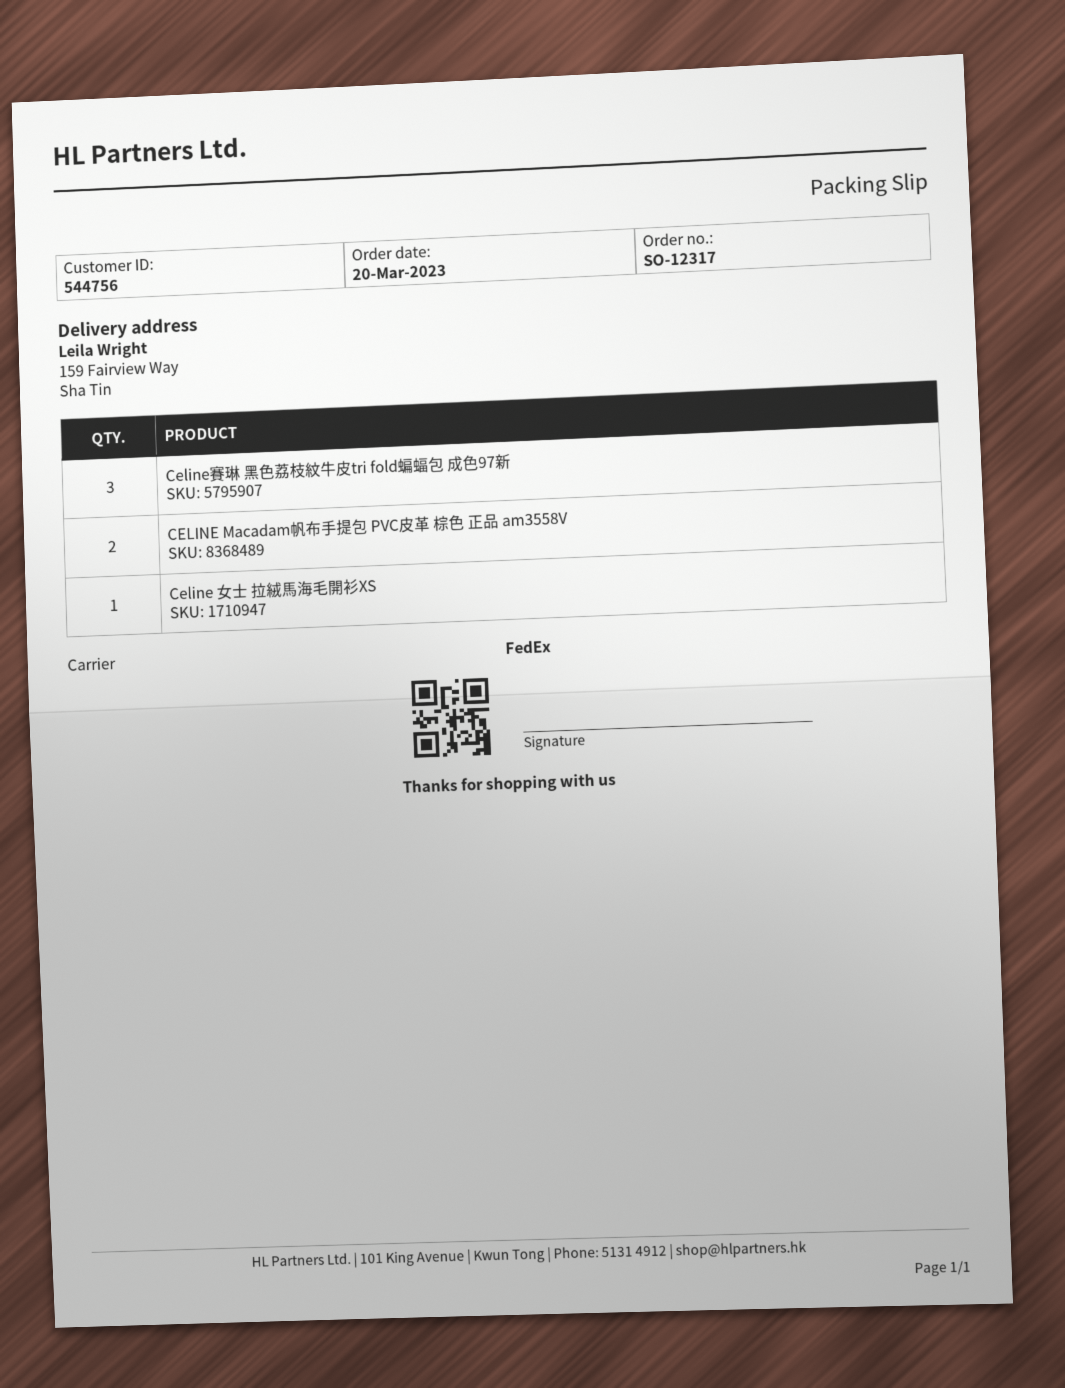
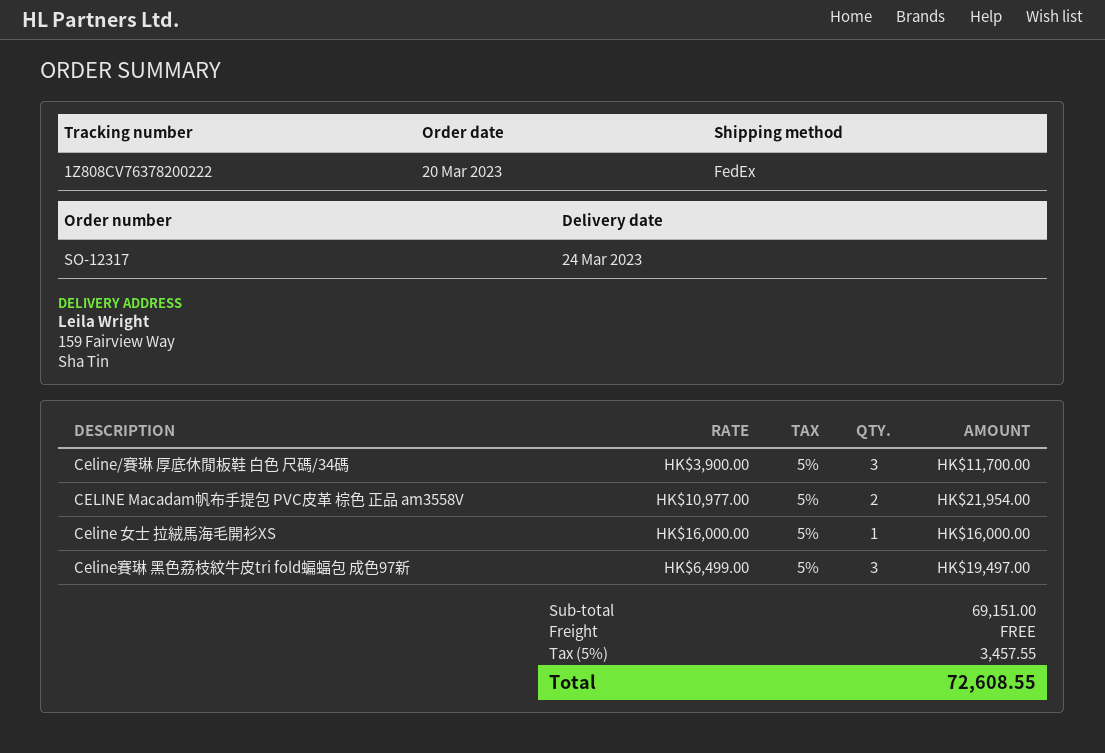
Celine/賽琳 厚底休閒板鞋 白色 尺碼/34碼: none -> 3

